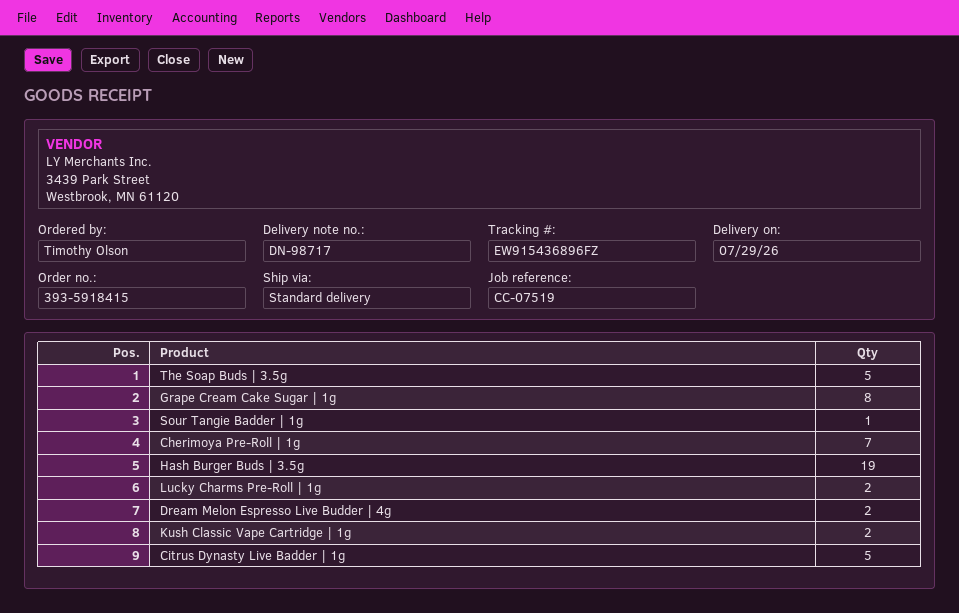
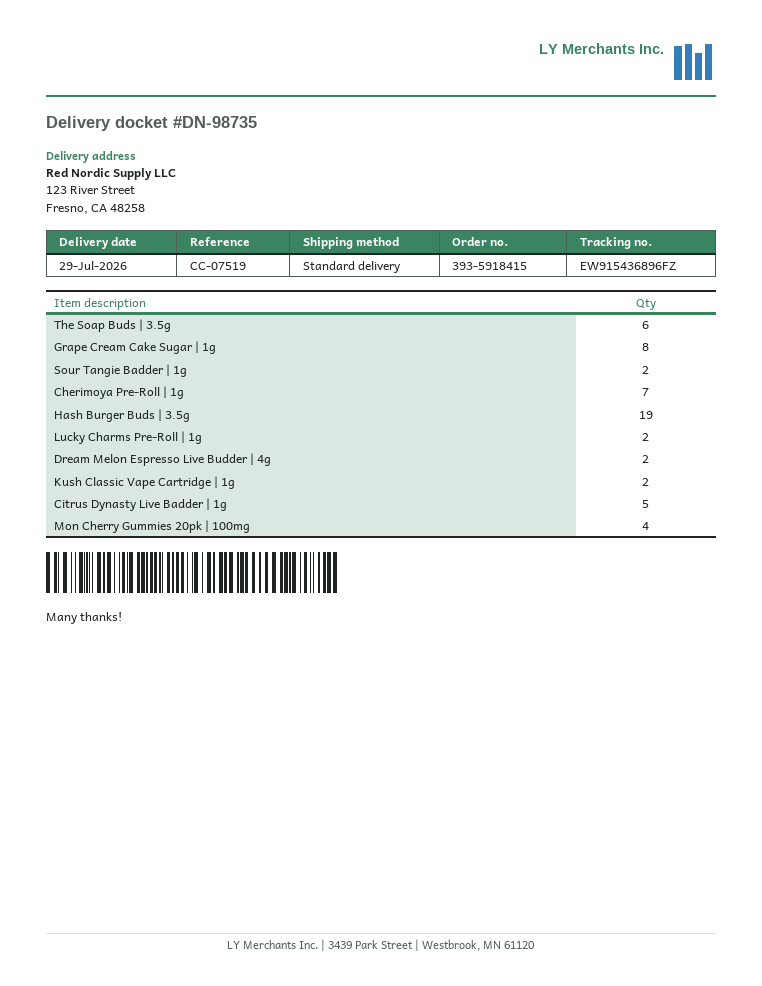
delivery note number: DN-98717 -> DN-98735
The Soap Buds | 3.5g: 5 -> 6
Sour Tangie Badder | 1g: 1 -> 2
Mon Cherry Gummies 20pk | 100mg: none -> 4

